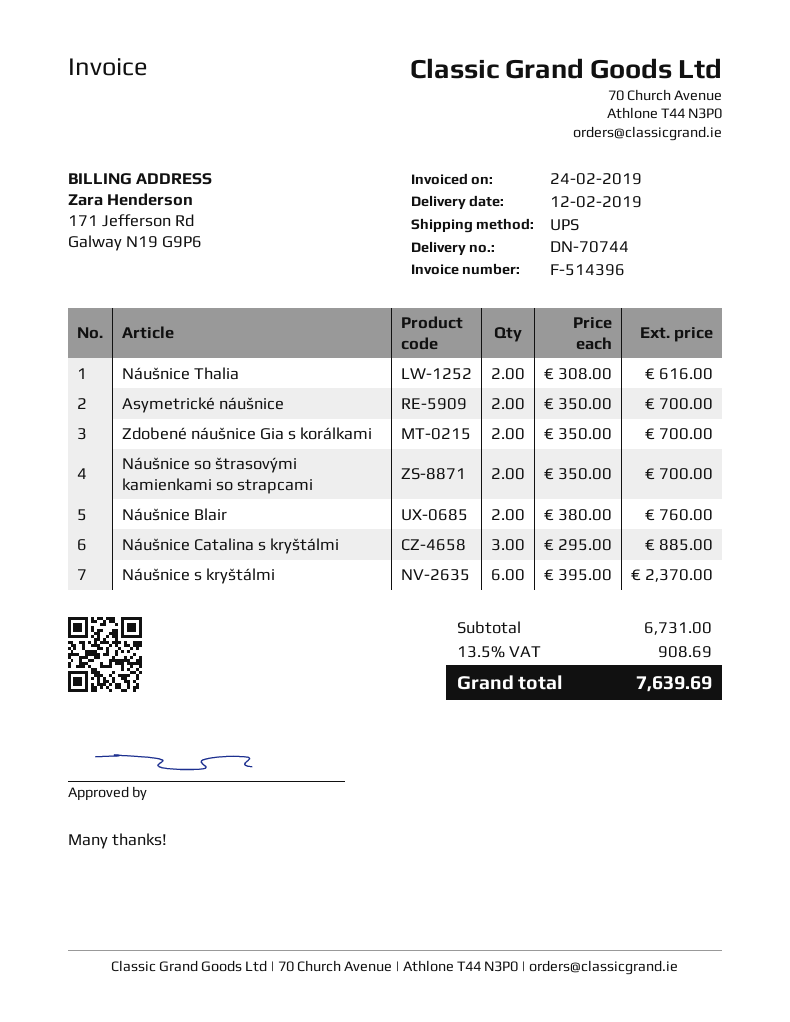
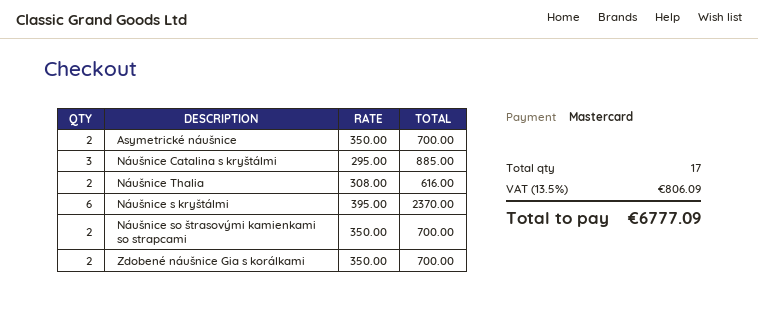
Náušnice Blair: 2 x 380.00 = 760.00 -> none
tax: 13.5% = 908.69 -> 13.5% = 806.09
total: 7639.69 -> 6777.09

